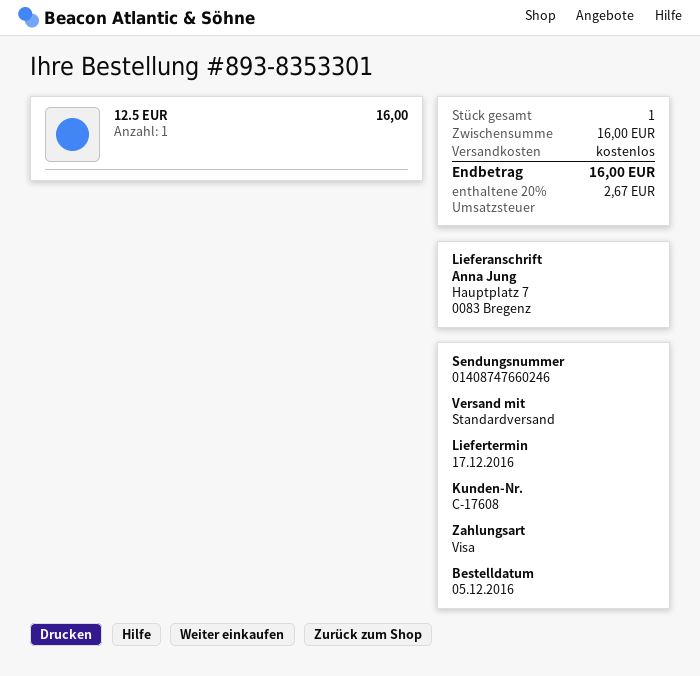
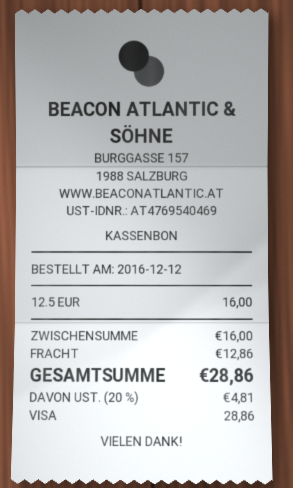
order date: 2016-12-05 -> 2016-12-12
shipping: 0.00 -> 12.86
tax: 20% = 2.67 -> 20% = 4.81
total: 16.00 -> 28.86

